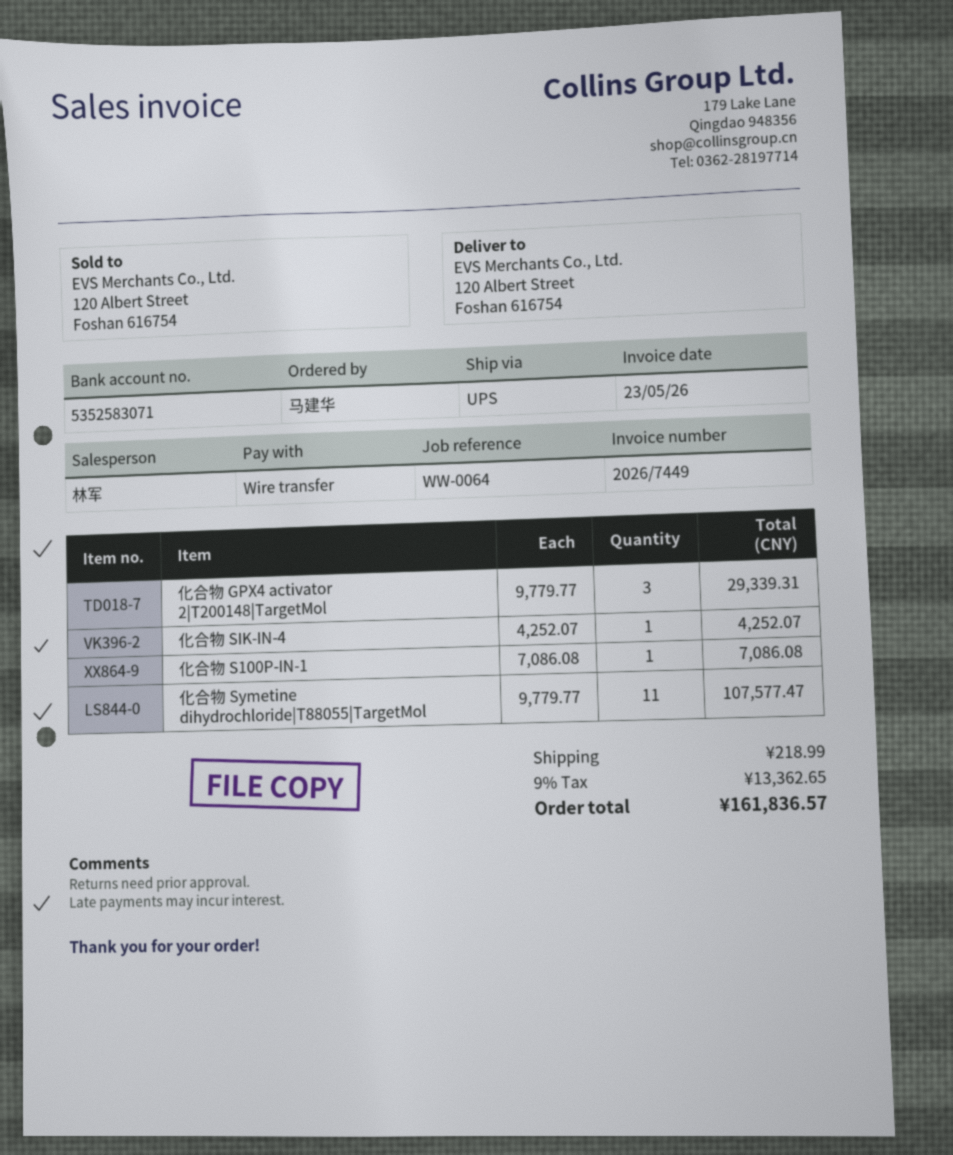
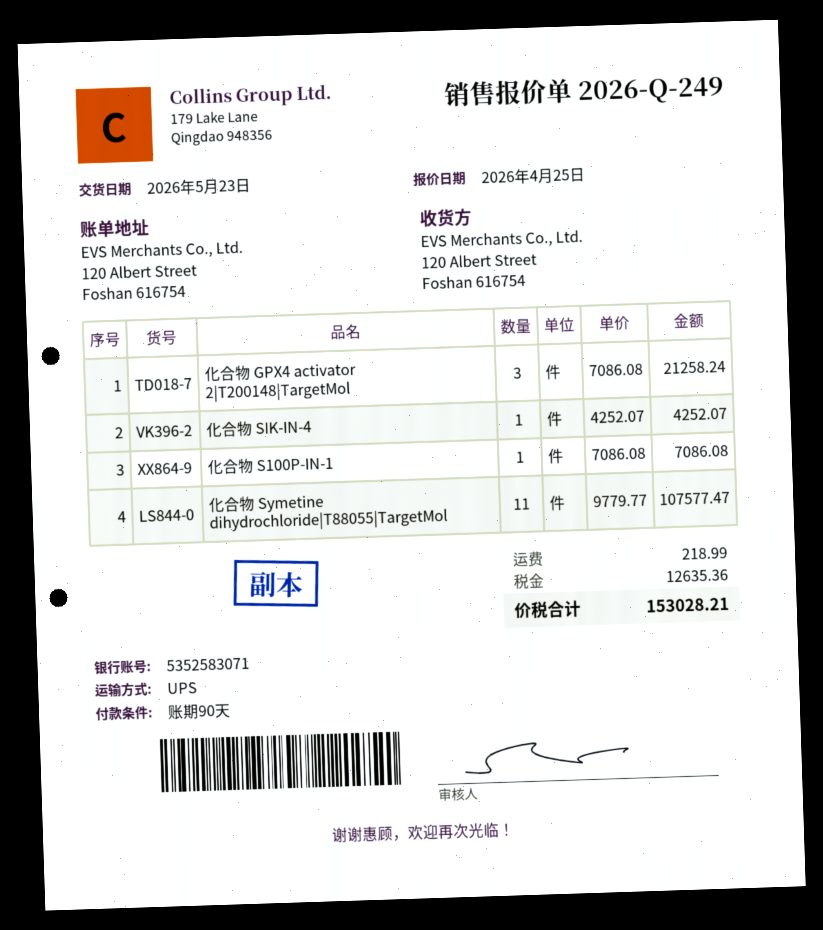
化合物 GPX4 activator 2|T200148|TargetMol: 3 x 9779.77 = 29339.31 -> 3 x 7086.08 = 21258.24
tax: 13362.65 -> 12635.36
total: 161836.57 -> 153028.21

